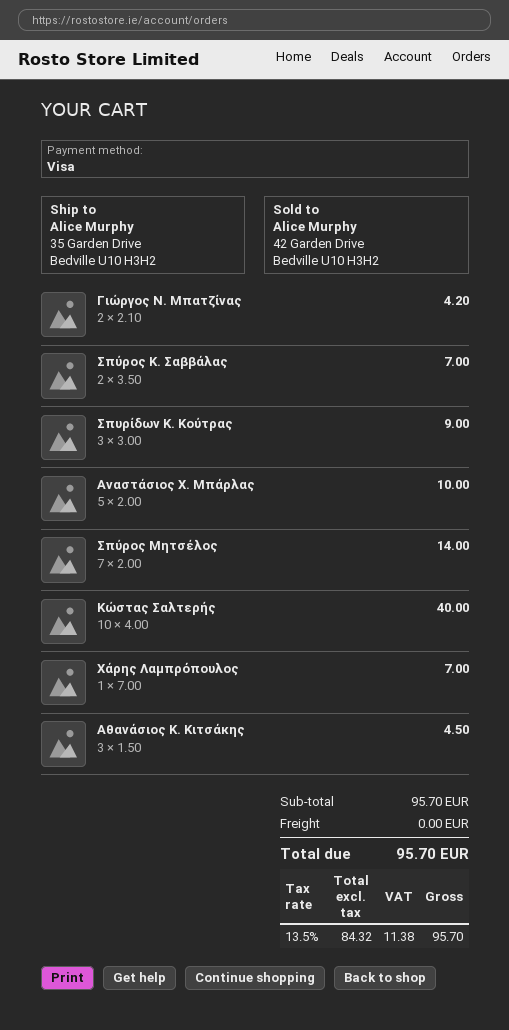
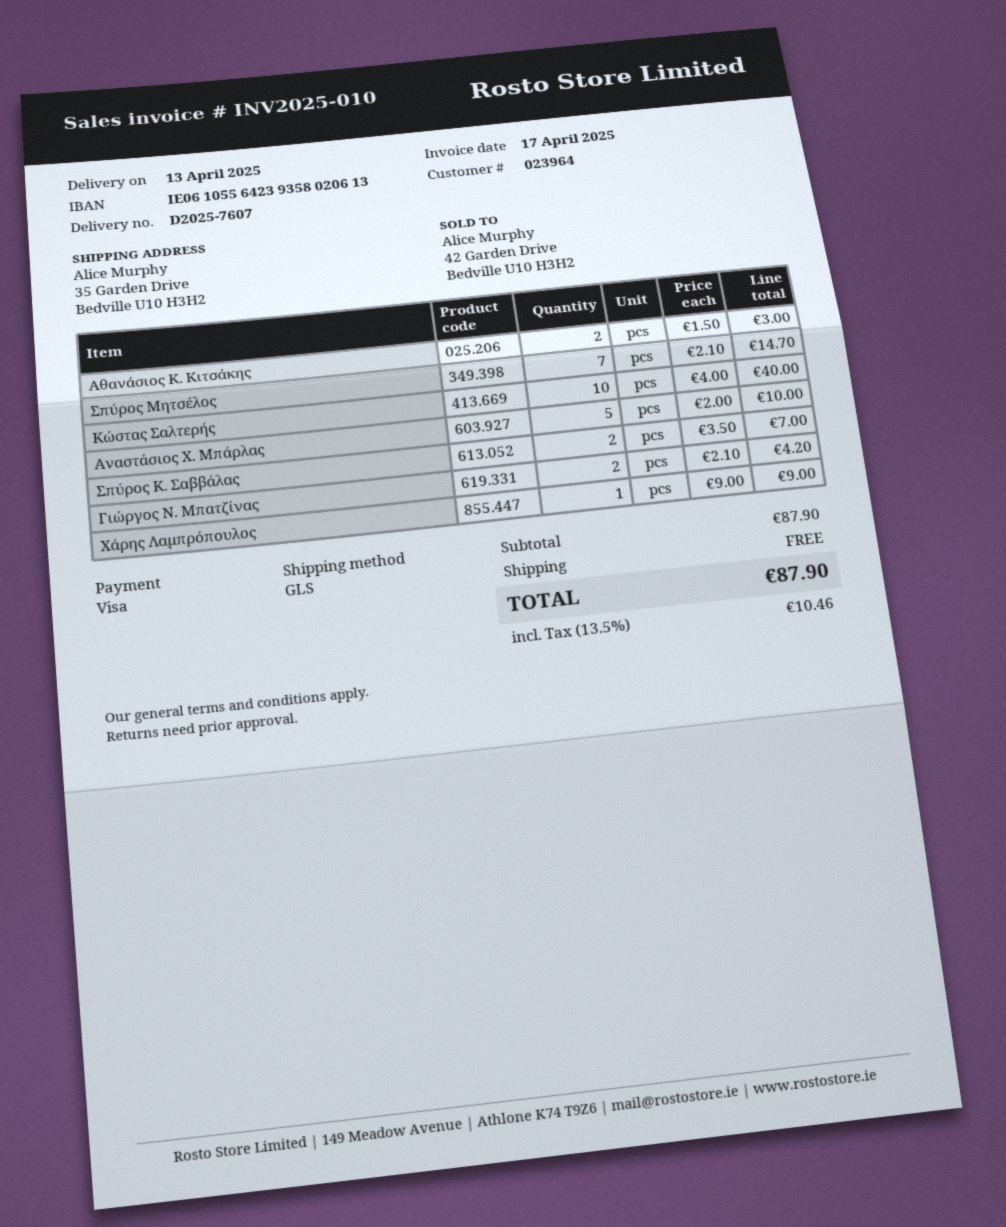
Σπυρίδων Κ. Κούτρας: 3 x 3.00 = 9.00 -> none
Σπύρος Μητσέλος: 7 x 2.00 = 14.00 -> 7 x 2.10 = 14.70
Χάρης Λαμπρόπουλος: 1 x 7.00 = 7.00 -> 1 x 9.00 = 9.00
Αθανάσιος Κ. Κιτσάκης: 3 x 1.50 = 4.50 -> 2 x 1.50 = 3.00
subtotal: 95.70 -> 87.90
tax: 13.5% = 11.38 -> 13.5% = 10.46
total: 95.70 -> 87.90

